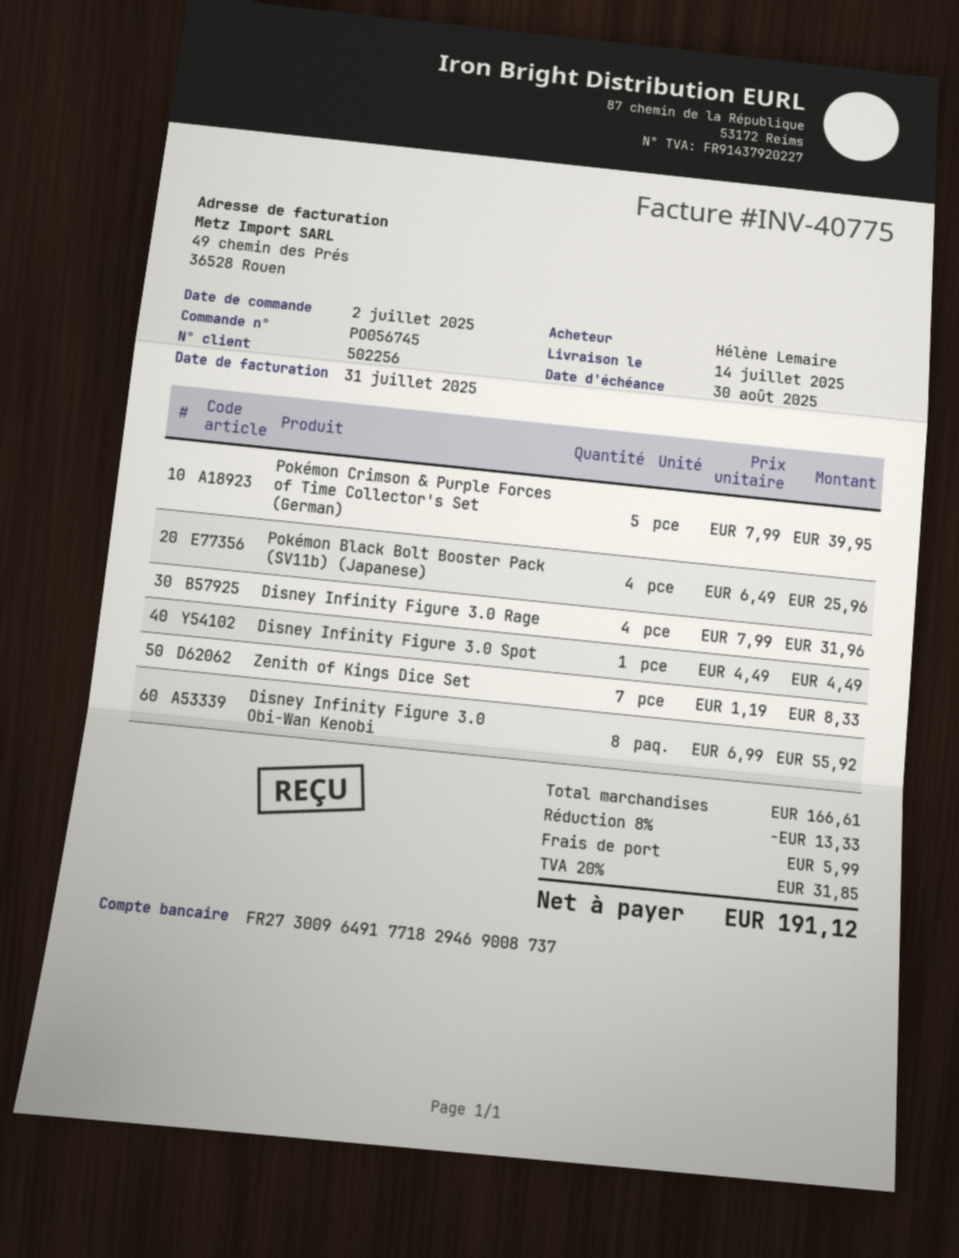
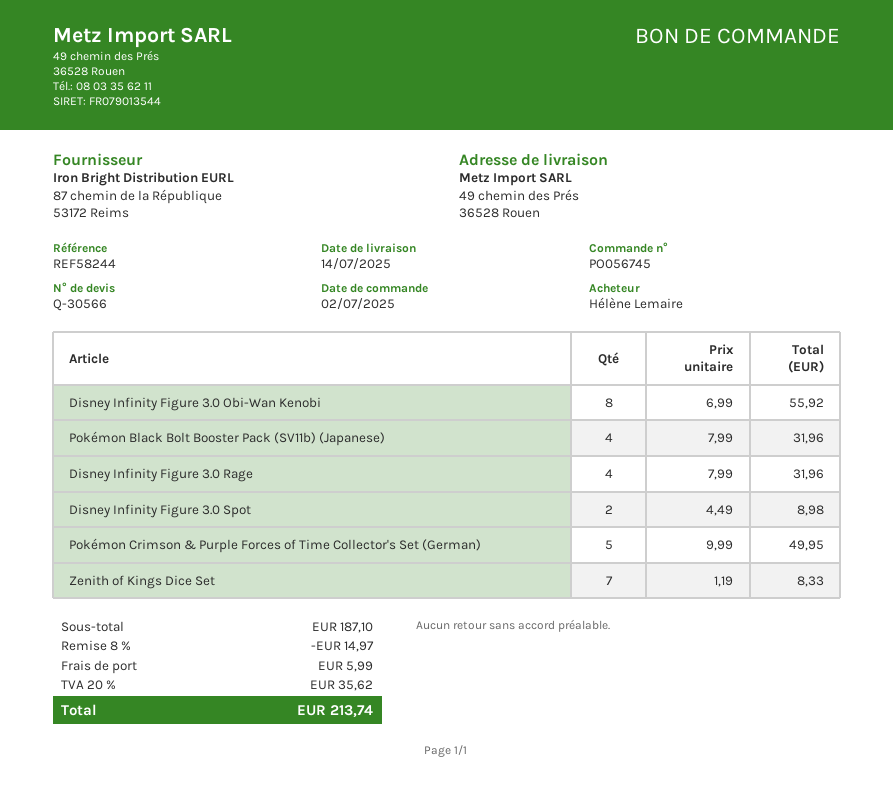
Pokémon Crimson & Purple Forces of Time Collector's Set (German): 5 x 7.99 = 39.95 -> 5 x 9.99 = 49.95
Pokémon Black Bolt Booster Pack (SV11b) (Japanese): 4 x 6.49 = 25.96 -> 4 x 7.99 = 31.96
Disney Infinity Figure 3.0 Spot: 1 x 4.49 = 4.49 -> 2 x 4.49 = 8.98
subtotal: 166.61 -> 187.10
discount: 8% = 13.33 -> 8% = 14.97
tax: 20% = 31.85 -> 20% = 35.62
total: 191.12 -> 213.74

